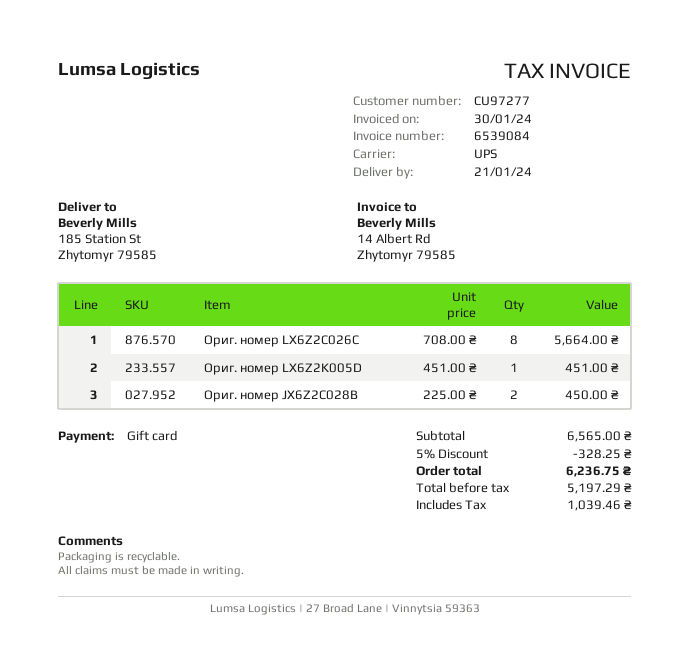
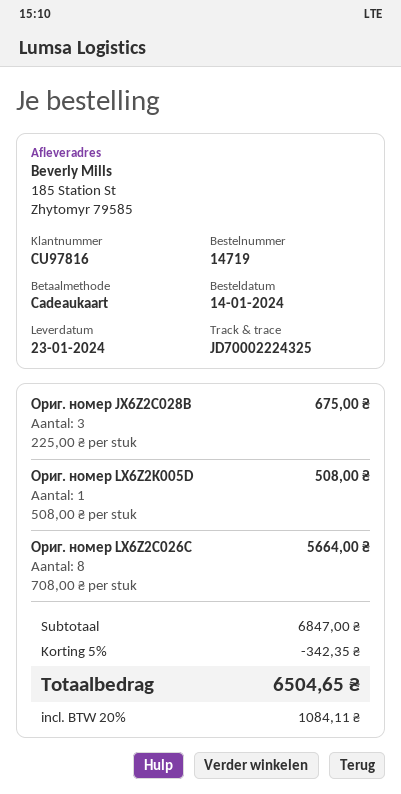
delivery date: 2024-01-21 -> 2024-01-23
customer number: CU97277 -> CU97816
Ориг. номер LX6Z2K005D: 1 x 451.00 = 451.00 -> 1 x 508.00 = 508.00
Ориг. номер JX6Z2C028B: 2 x 225.00 = 450.00 -> 3 x 225.00 = 675.00
subtotal: 6565.00 -> 6847.00
discount: 5% = 328.25 -> 5% = 342.35
tax: 1039.46 -> 1084.11
total: 6236.75 -> 6504.65

